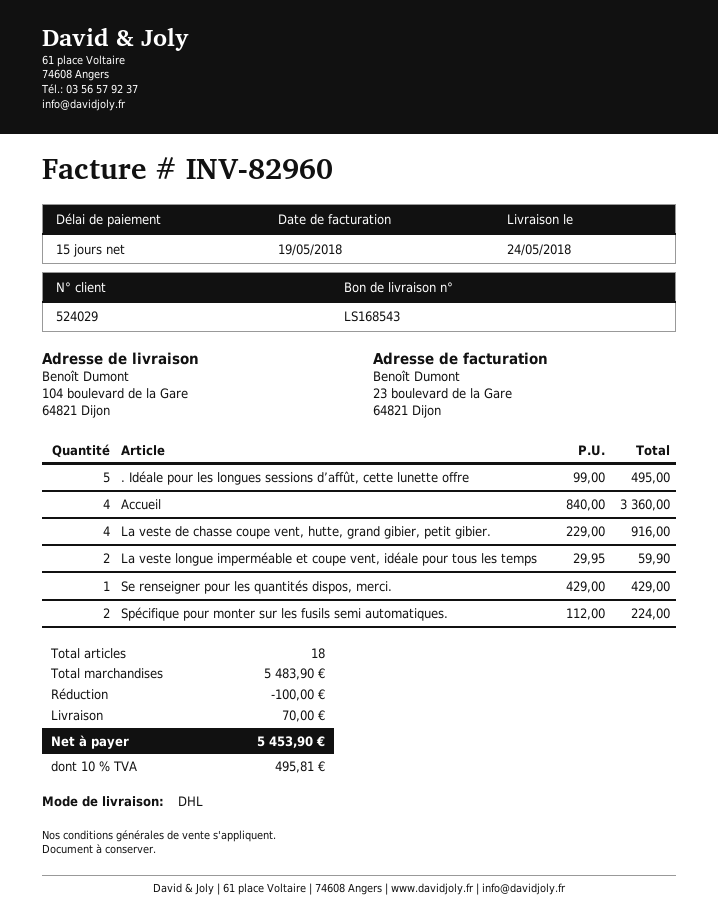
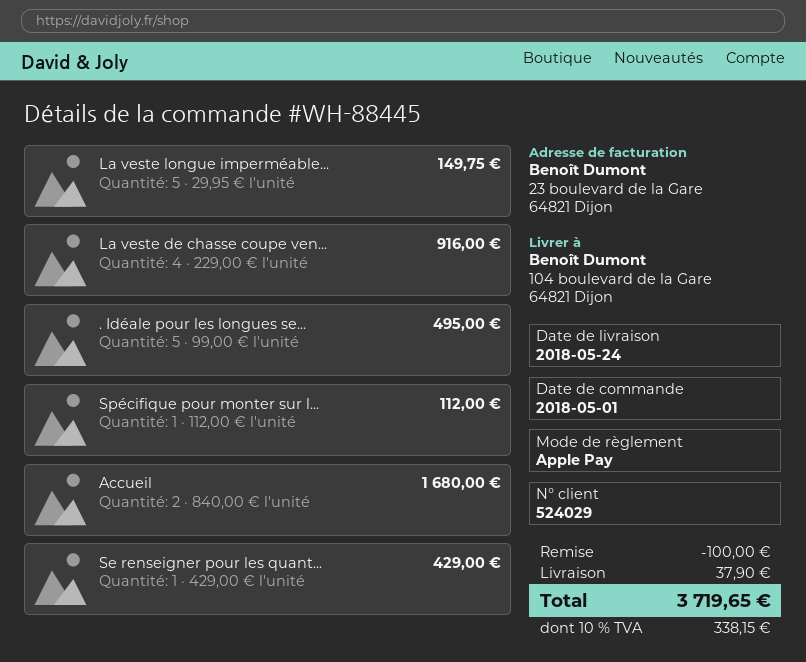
Accueil: 4 x 840.00 = 3360.00 -> 2 x 840.00 = 1680.00
La veste longue imperméable et coupe vent, idéale pour tous les temps: 2 x 29.95 = 59.90 -> 5 x 29.95 = 149.75
Spécifique pour monter sur les fusils semi automatiques.: 2 x 112.00 = 224.00 -> 1 x 112.00 = 112.00
shipping: 70.00 -> 37.90
tax: 10% = 495.81 -> 10% = 338.15
total: 5453.90 -> 3719.65

